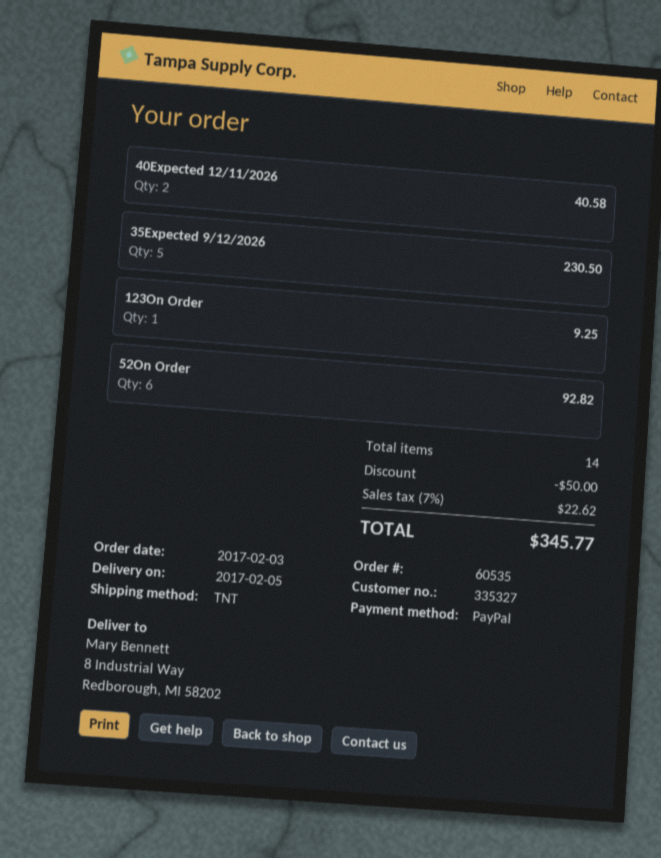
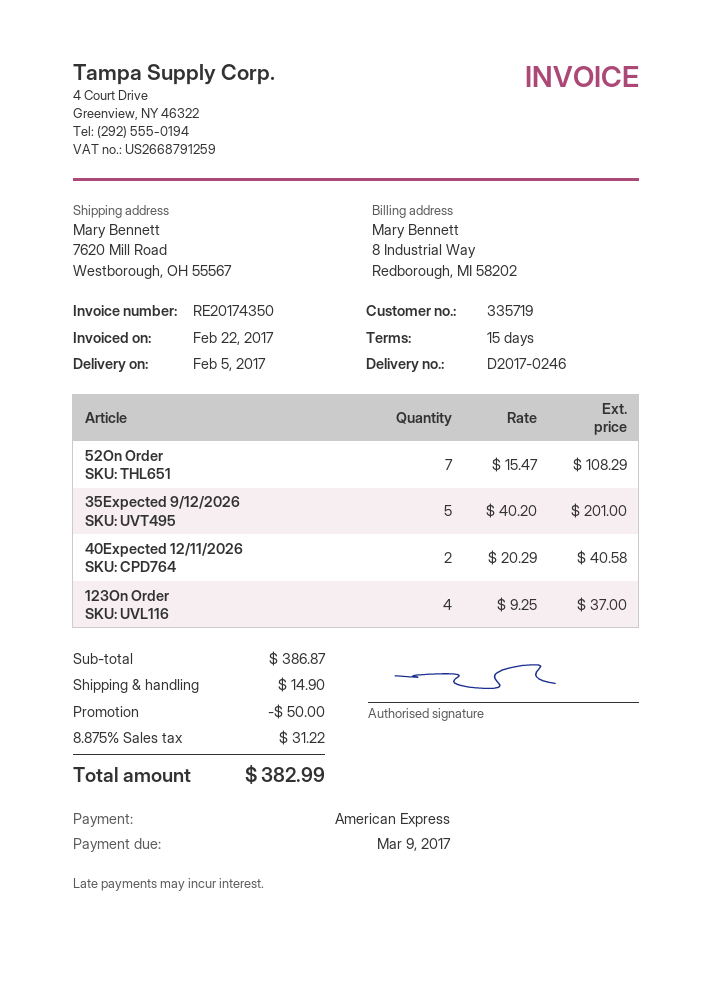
customer number: 335327 -> 335719
payment method: PayPal -> American Express
ship to: 8 Industrial Way, Redborough, MI 58202 -> 7620 Mill Road, Westborough, OH 55567
35Expected 9/12/2026: 5 for 230.50 -> 5 for 201.00
123On Order: 1 for 9.25 -> 4 for 37.00
52On Order: 6 for 92.82 -> 7 for 108.29
shipping: none -> 14.90
tax: 7% = 22.62 -> 8.875% = 31.22
total: 345.77 -> 382.99

